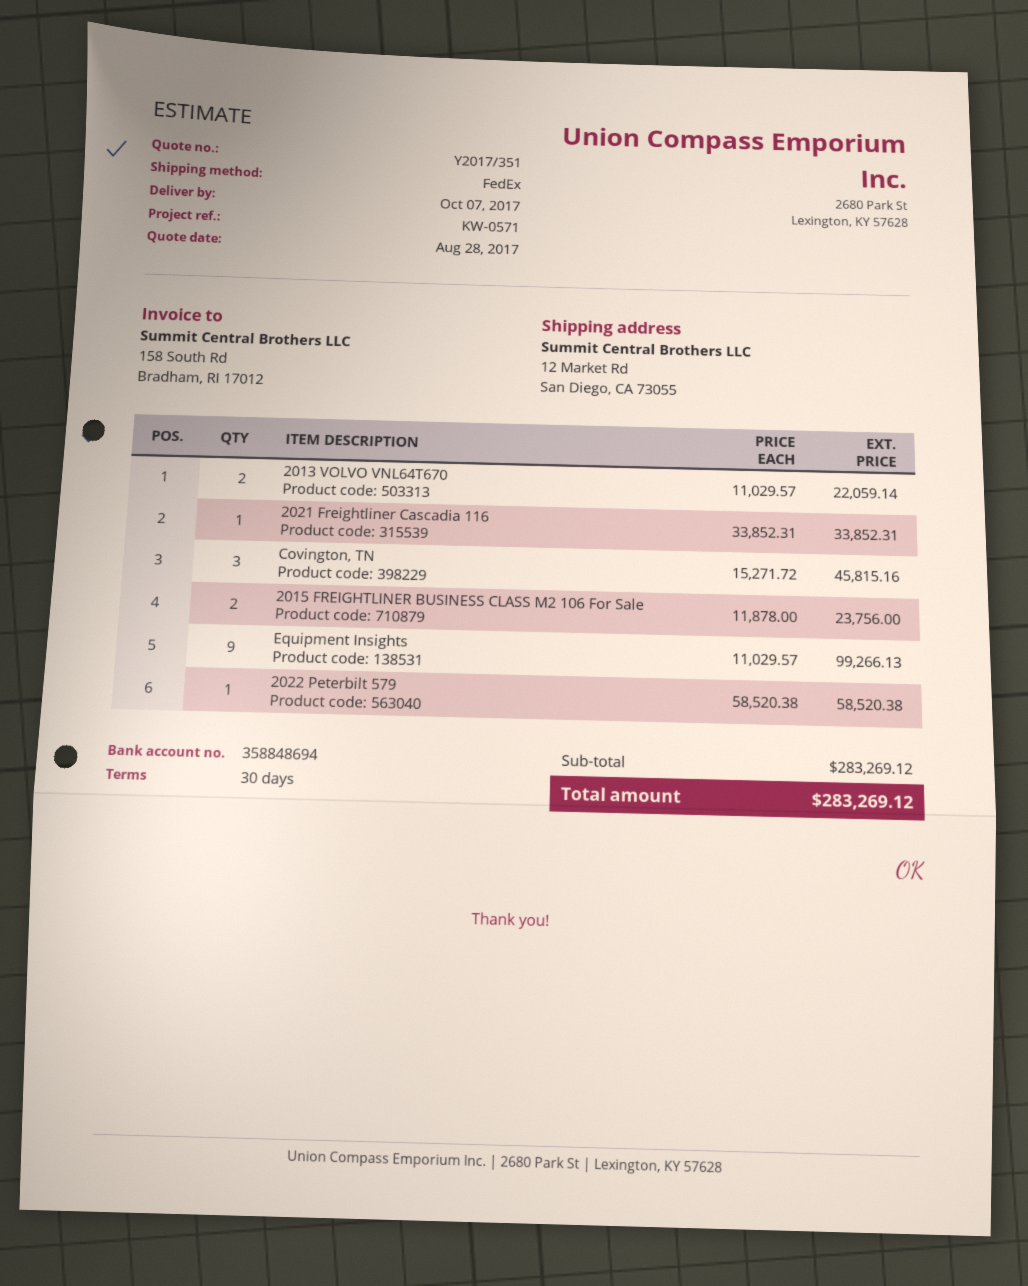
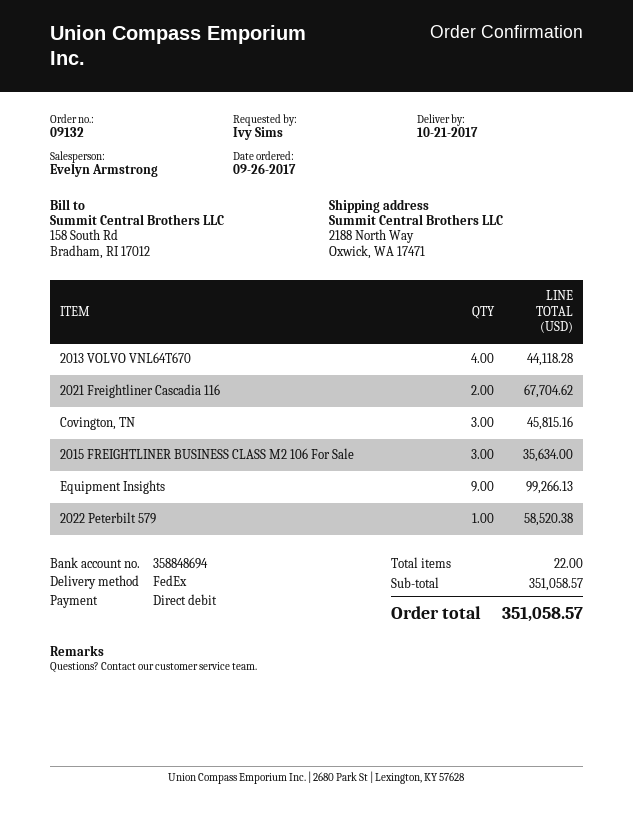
delivery date: 2017-10-07 -> 2017-10-21
ship to: 12 Market Rd, San Diego, CA 73055 -> 2188 North Way, Oxwick, WA 17471
2013 VOLVO VNL64T670: 2 for 22059.14 -> 4 for 44118.28
2021 Freightliner Cascadia 116: 1 for 33852.31 -> 2 for 67704.62
2015 FREIGHTLINER BUSINESS CLASS M2 106 For Sale: 2 for 23756.00 -> 3 for 35634.00
subtotal: 283269.12 -> 351058.57
total: 283269.12 -> 351058.57

